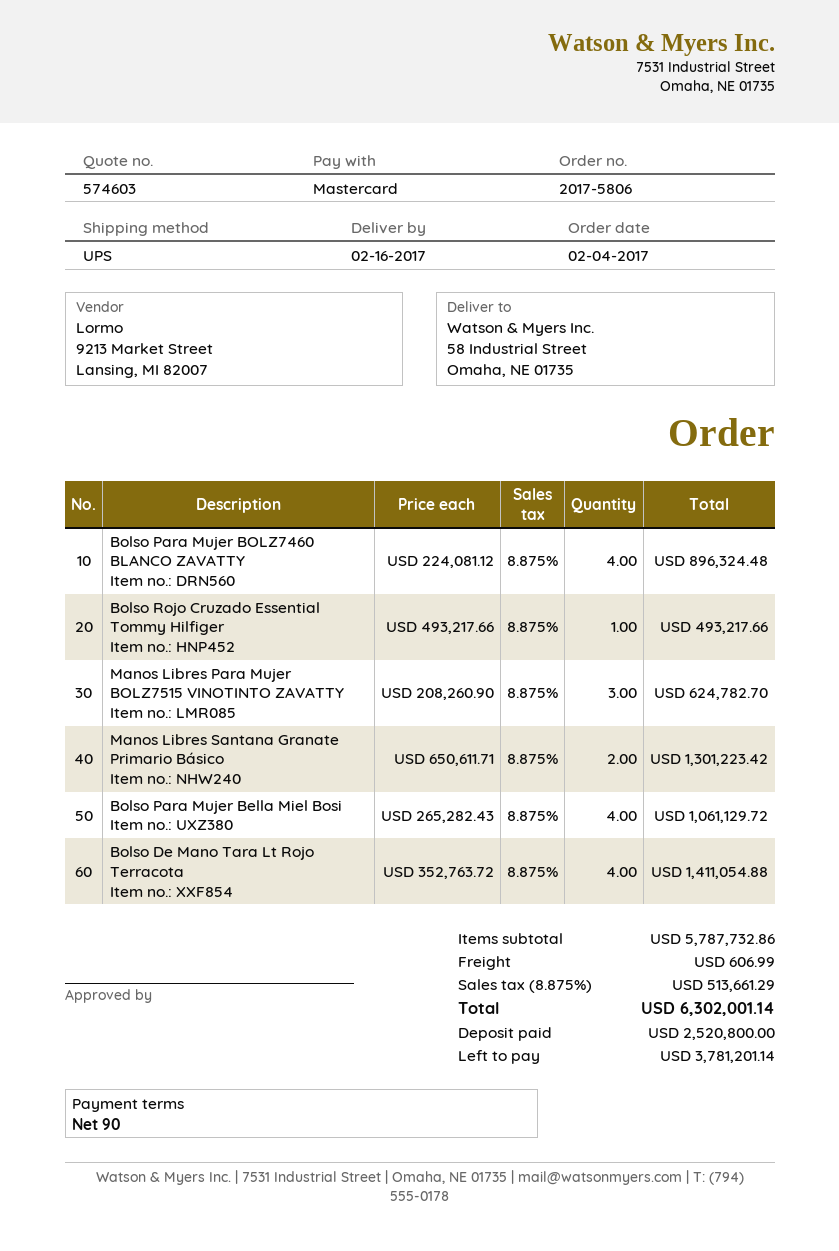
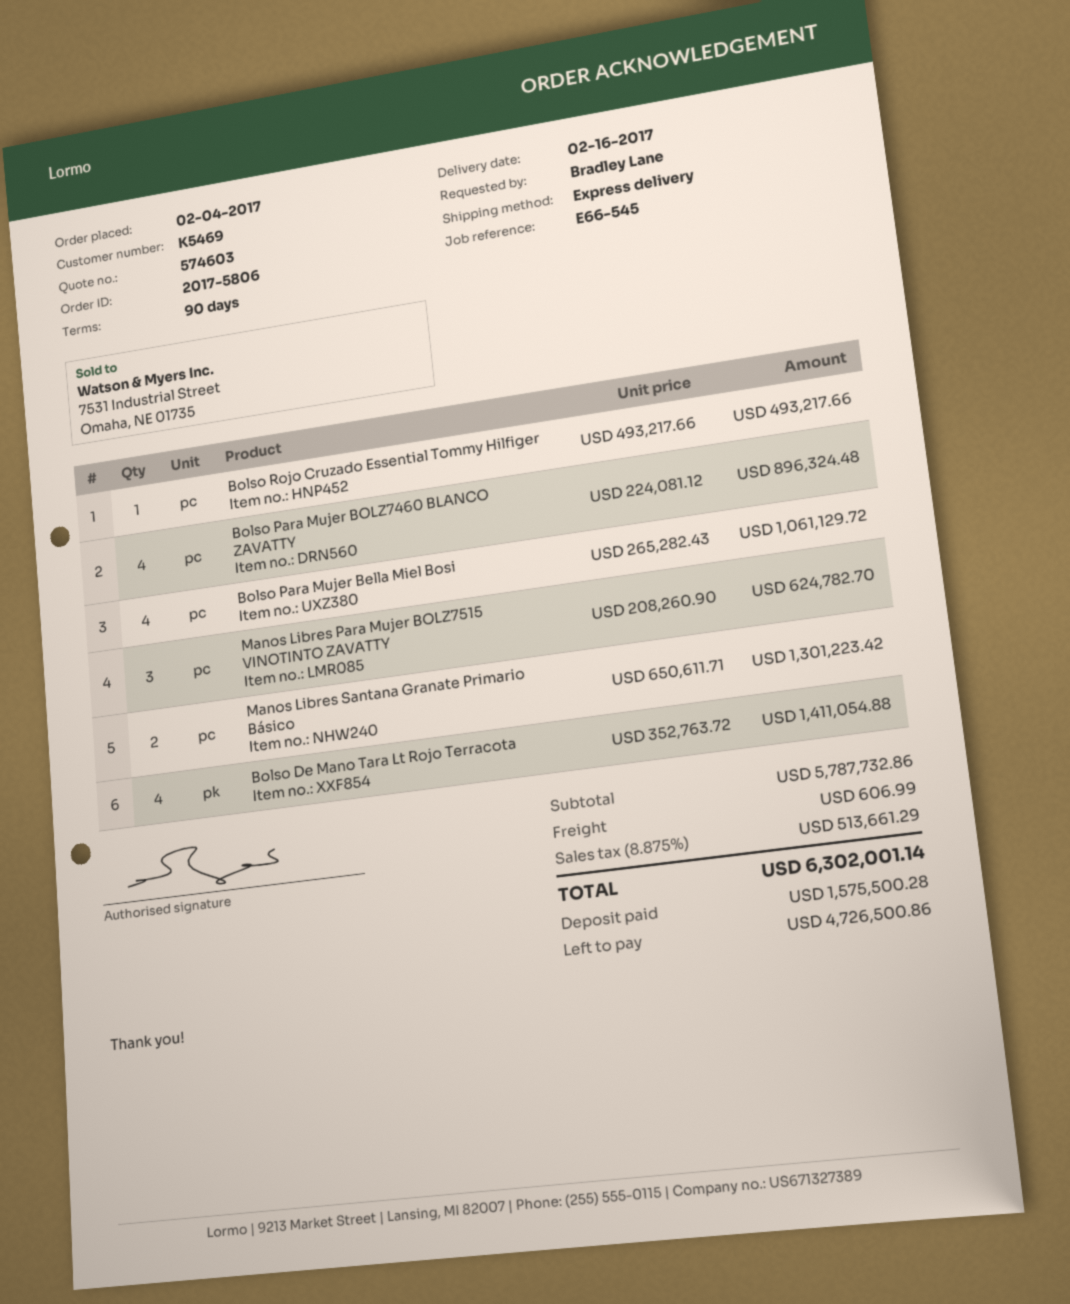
shipping method: UPS -> express
deposit: 2520800.00 -> 1575500.28
balance: 3781201.14 -> 4726500.86

